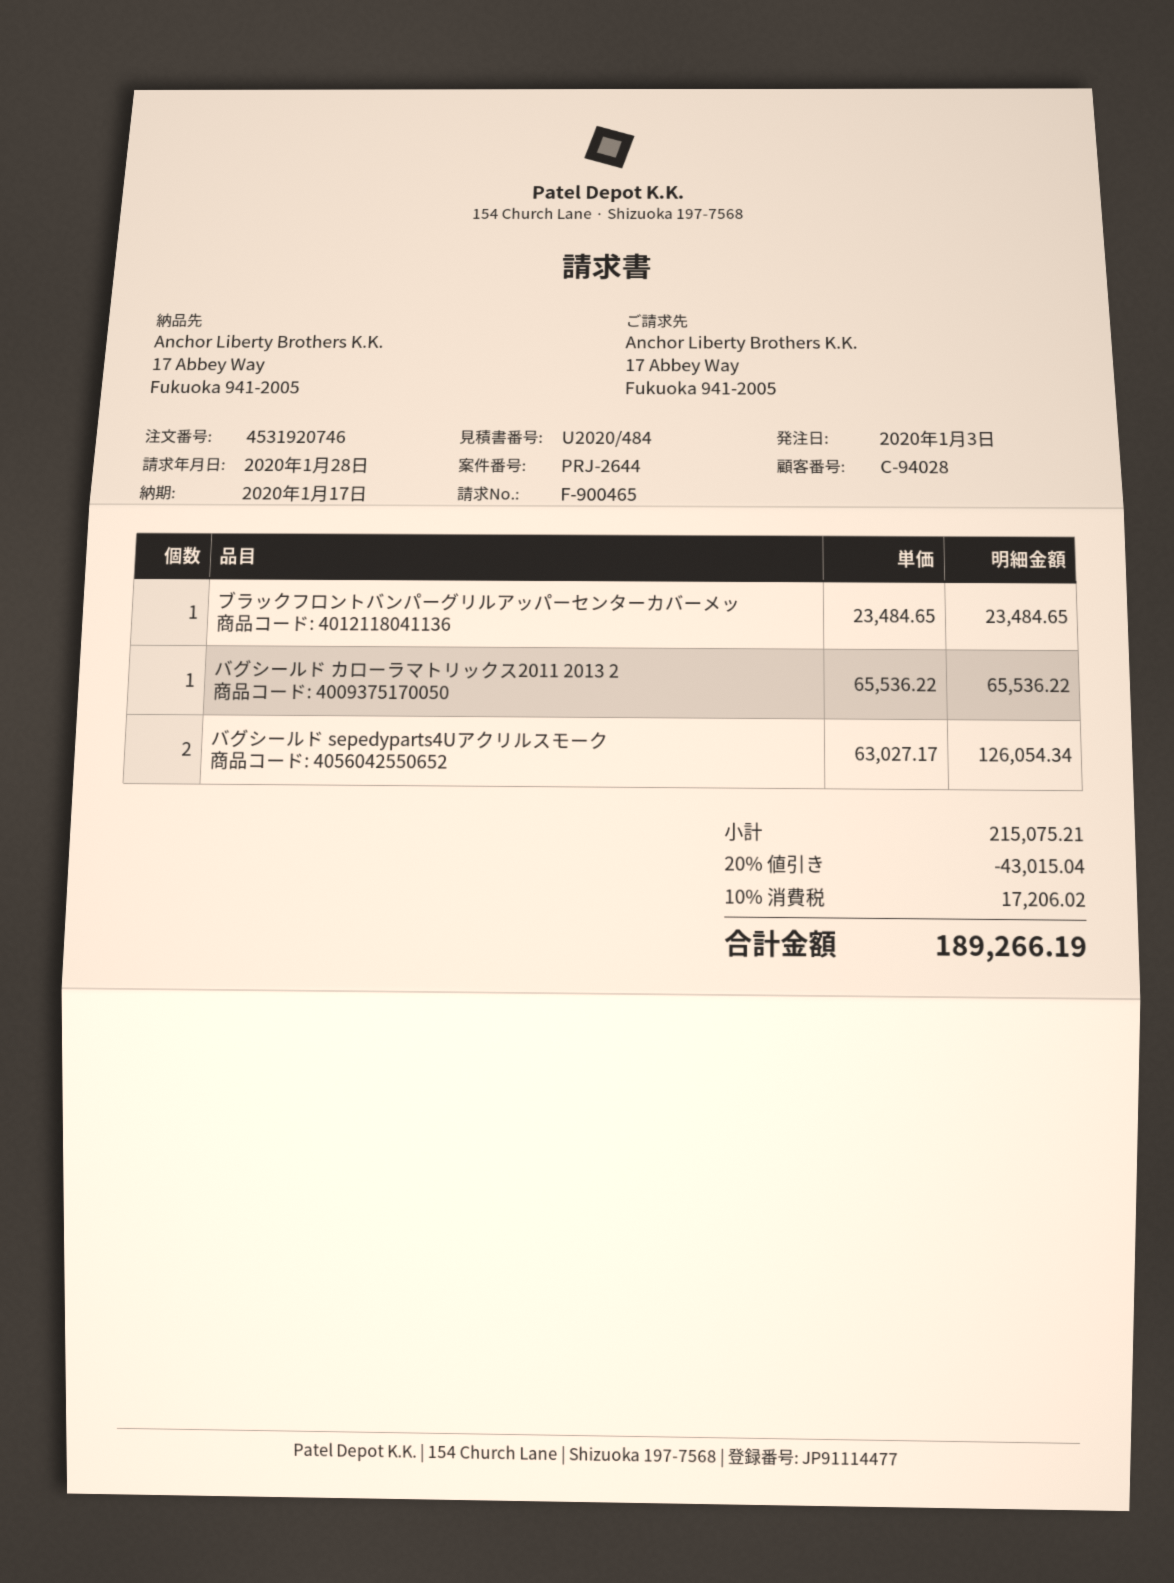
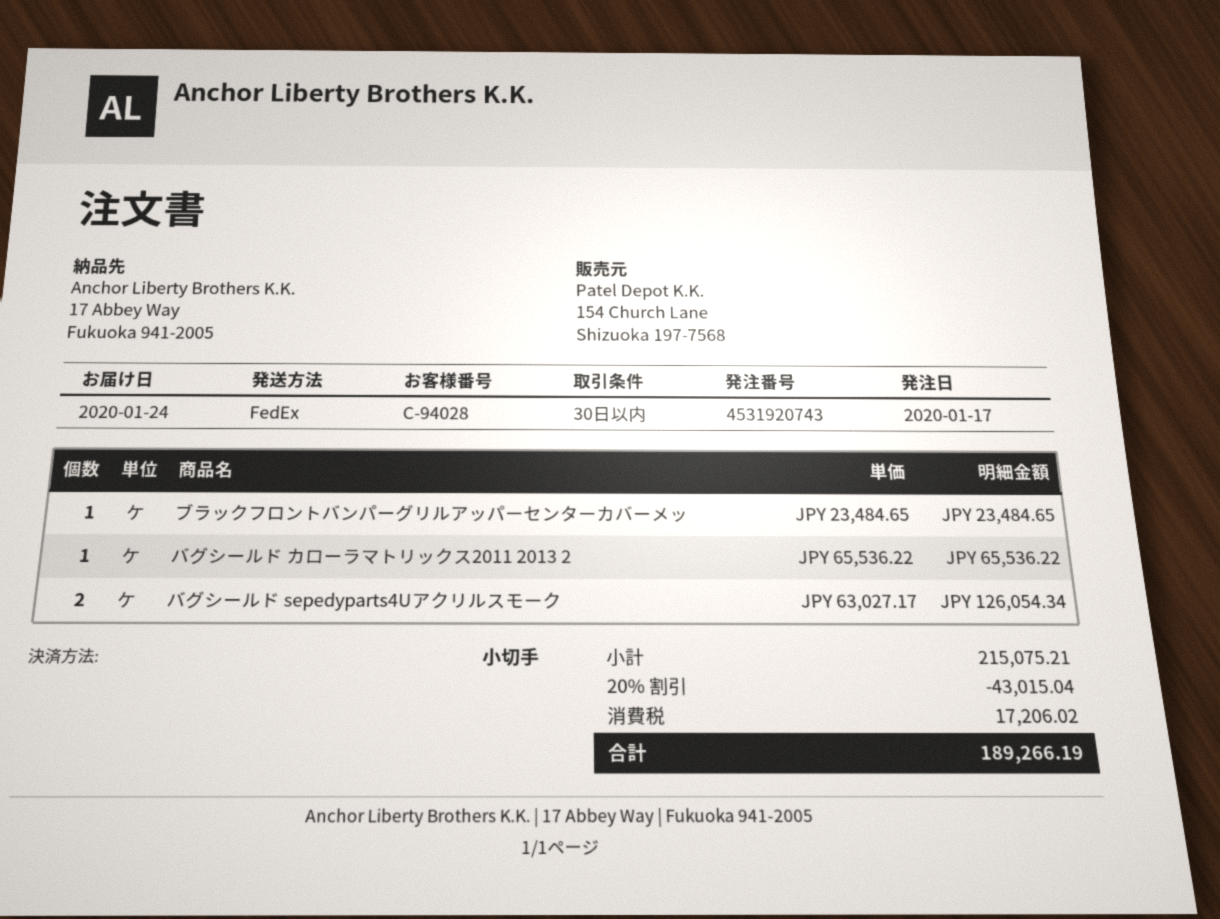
order number: 4531920746 -> 4531920743
order date: 2020-01-03 -> 2020-01-17
delivery date: 2020-01-17 -> 2020-01-24

